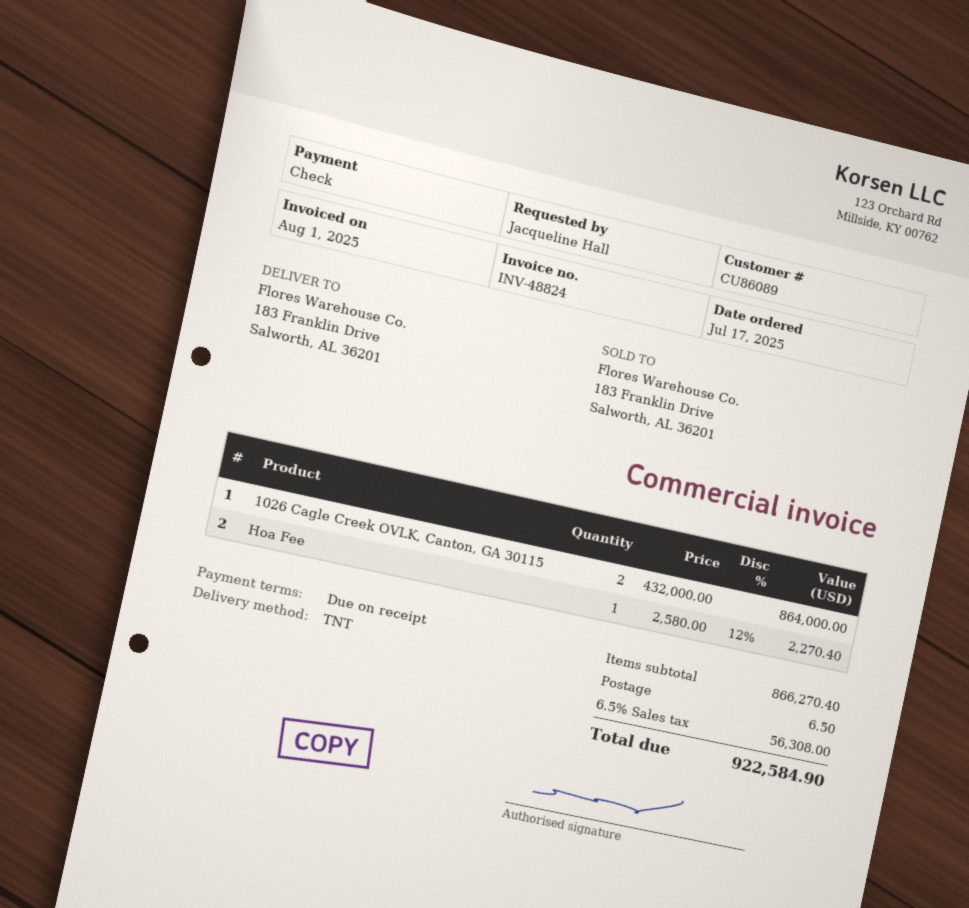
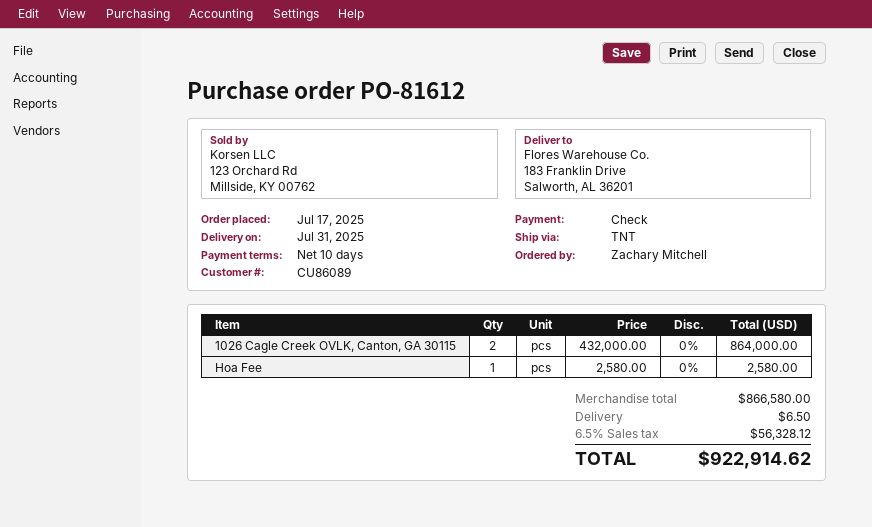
payment terms: on receipt -> 10 days
ordered by: Jacqueline Hall -> Zachary Mitchell
Hoa Fee: 1 x 2580.00 - 12% = 2270.40 -> 1 x 2580.00 = 2580.00
subtotal: 866270.40 -> 866580.00
tax: 6.5% = 56308.00 -> 6.5% = 56328.12
total: 922584.90 -> 922914.62

